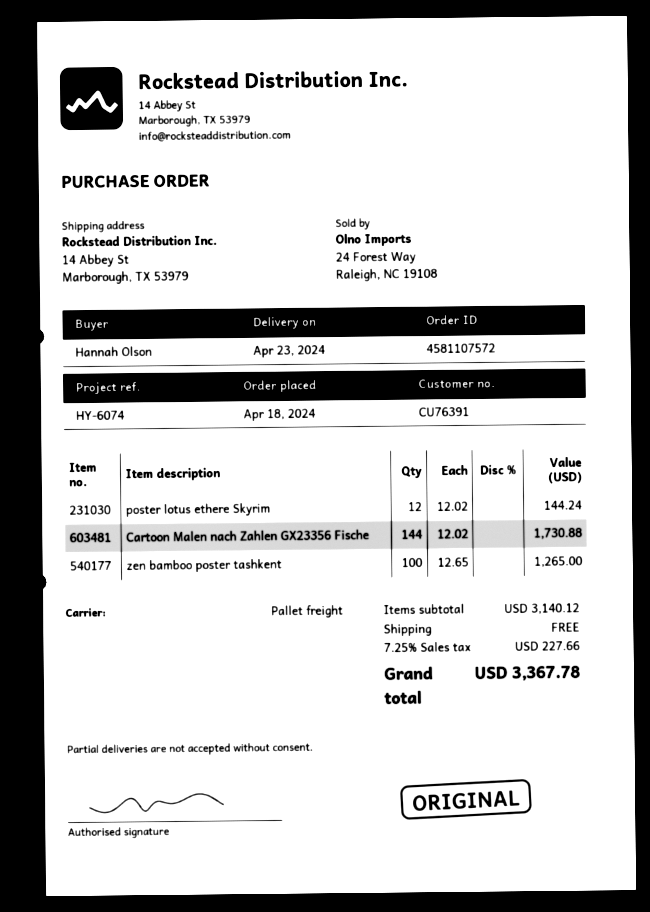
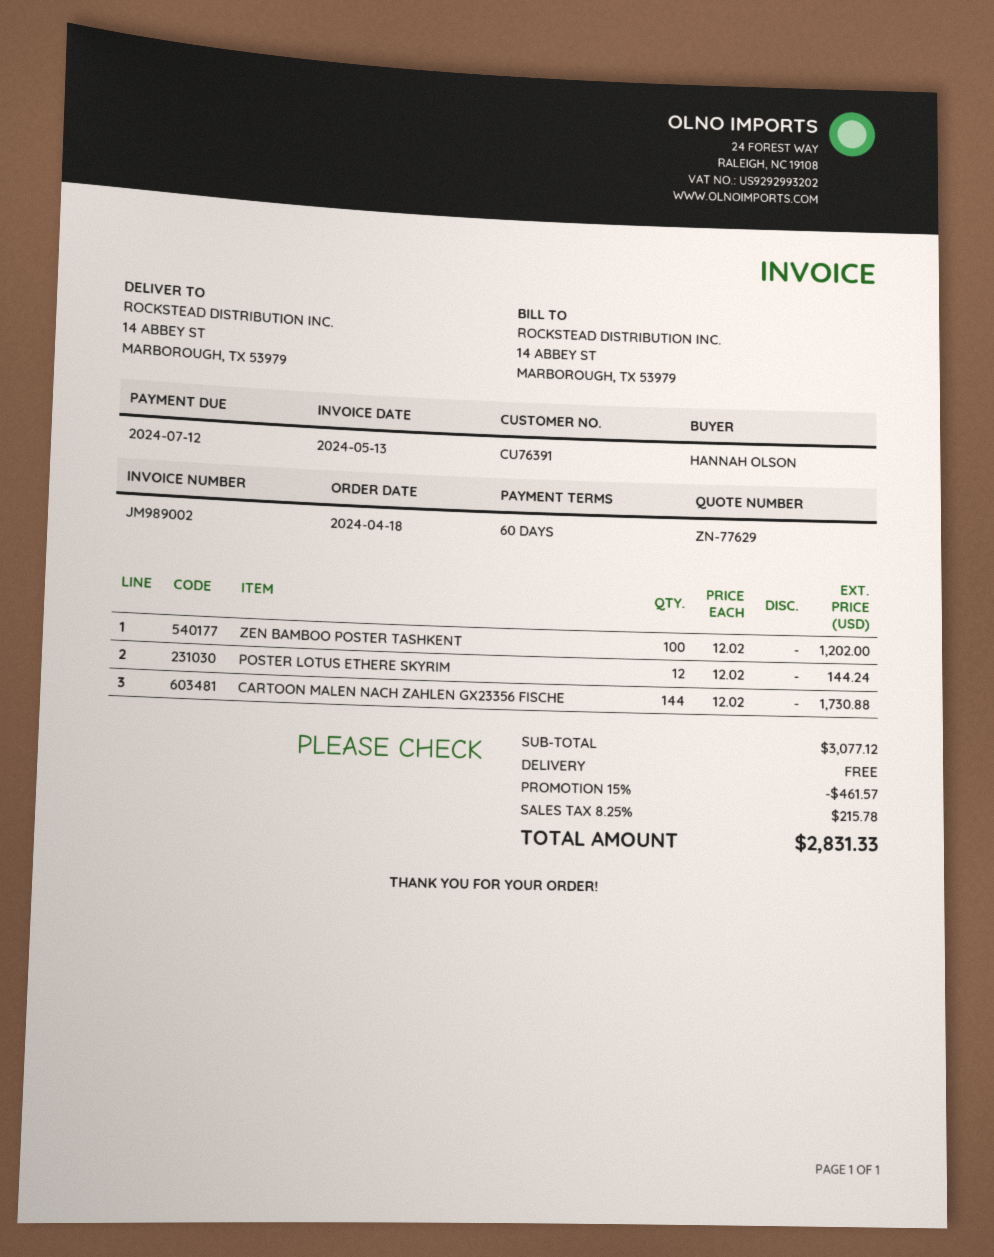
zen bamboo poster tashkent: 100 x 12.65 = 1265.00 -> 100 x 12.02 = 1202.00
subtotal: 3140.12 -> 3077.12
discount: none -> 15% = 461.57
tax: 7.25% = 227.66 -> 8.25% = 215.78
total: 3367.78 -> 2831.33

